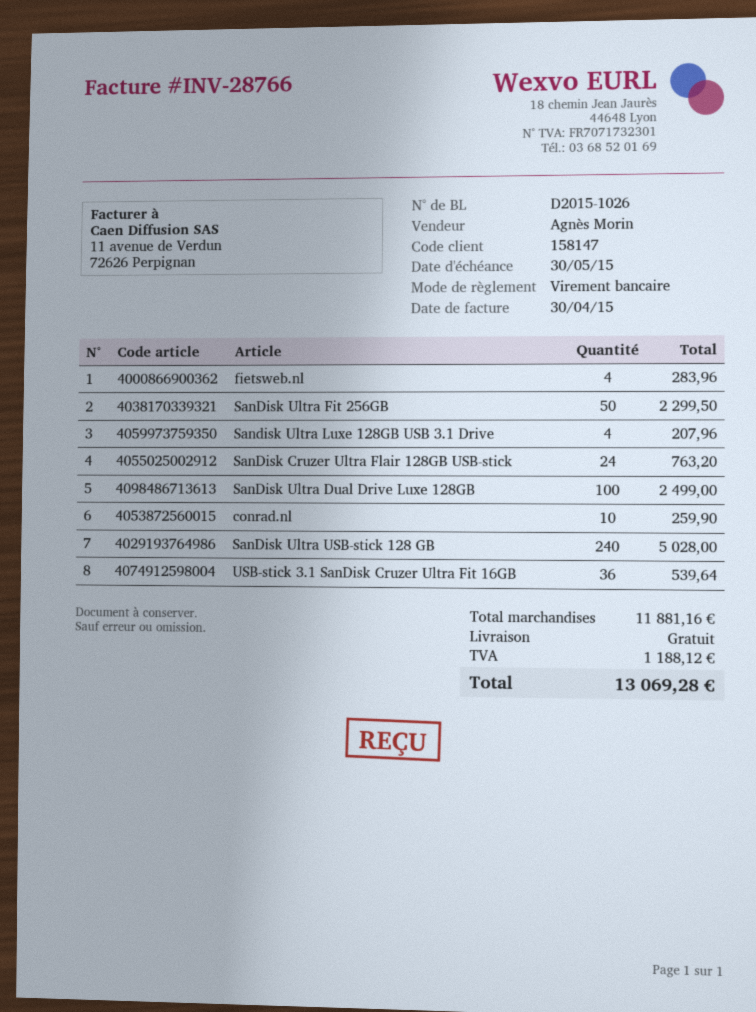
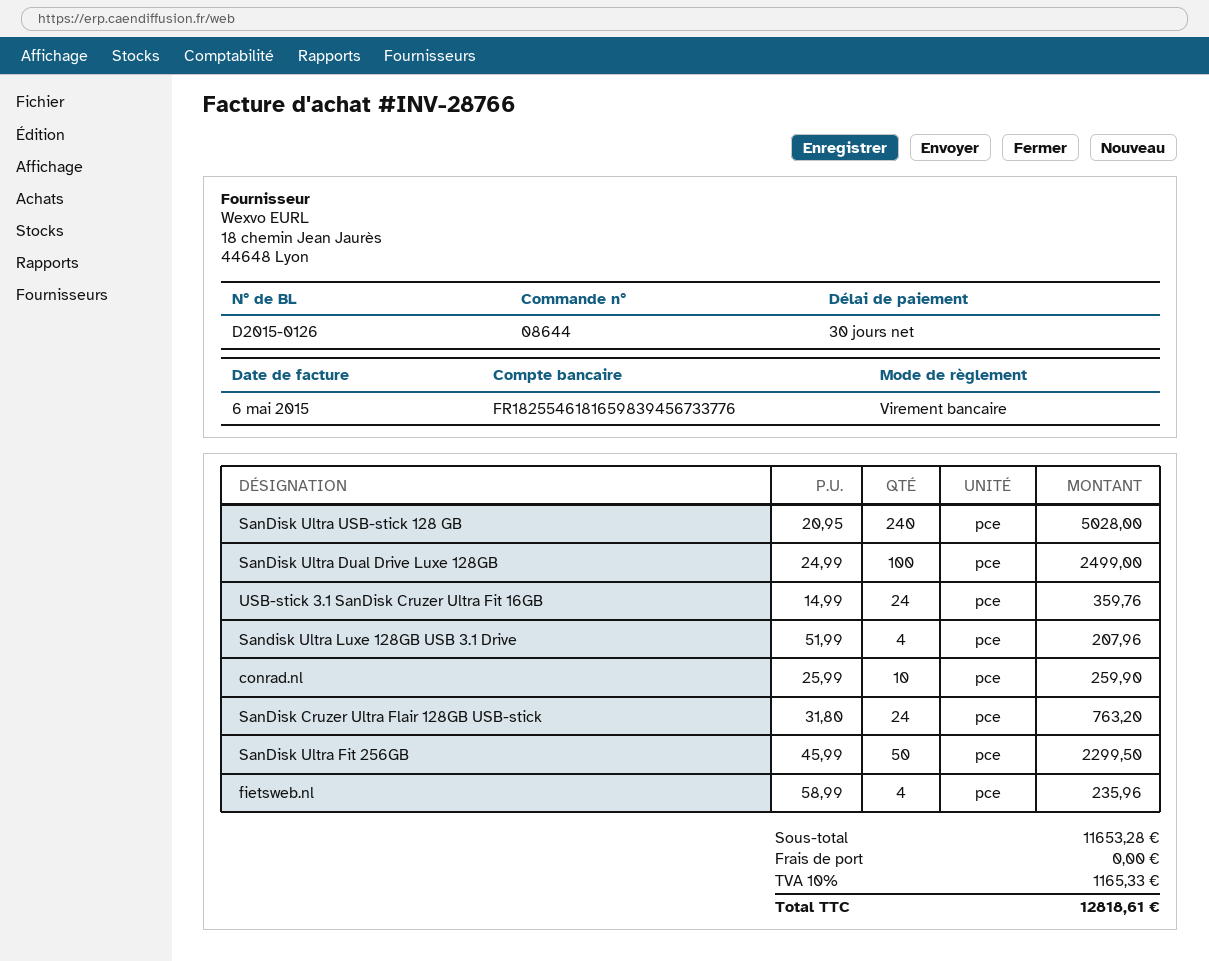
delivery note number: D2015-1026 -> D2015-0126
invoice date: 2015-04-30 -> 2015-05-06
fietsweb.nl: 4 for 283.96 -> 4 for 235.96
USB-stick 3.1 SanDisk Cruzer Ultra Fit 16GB: 36 for 539.64 -> 24 for 359.76
subtotal: 11881.16 -> 11653.28
tax: 1188.12 -> 1165.33
total: 13069.28 -> 12818.61

